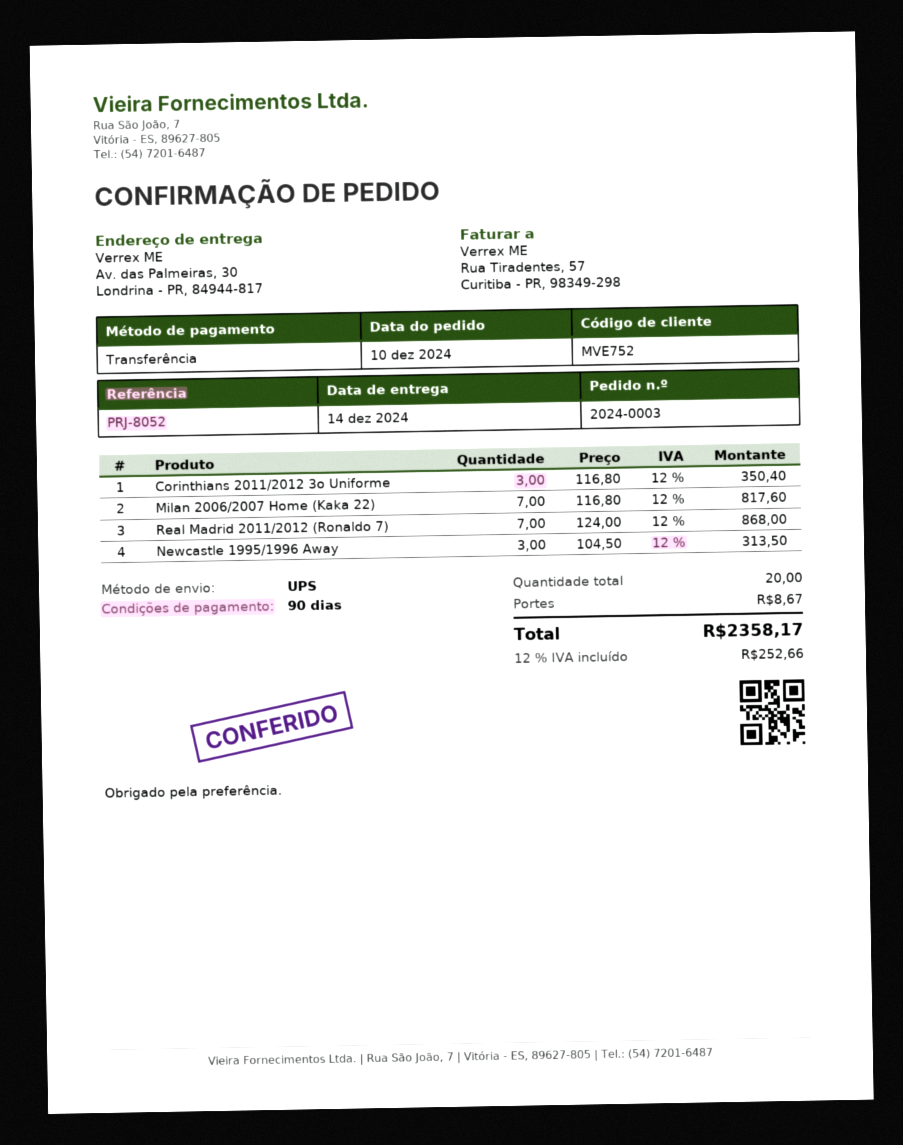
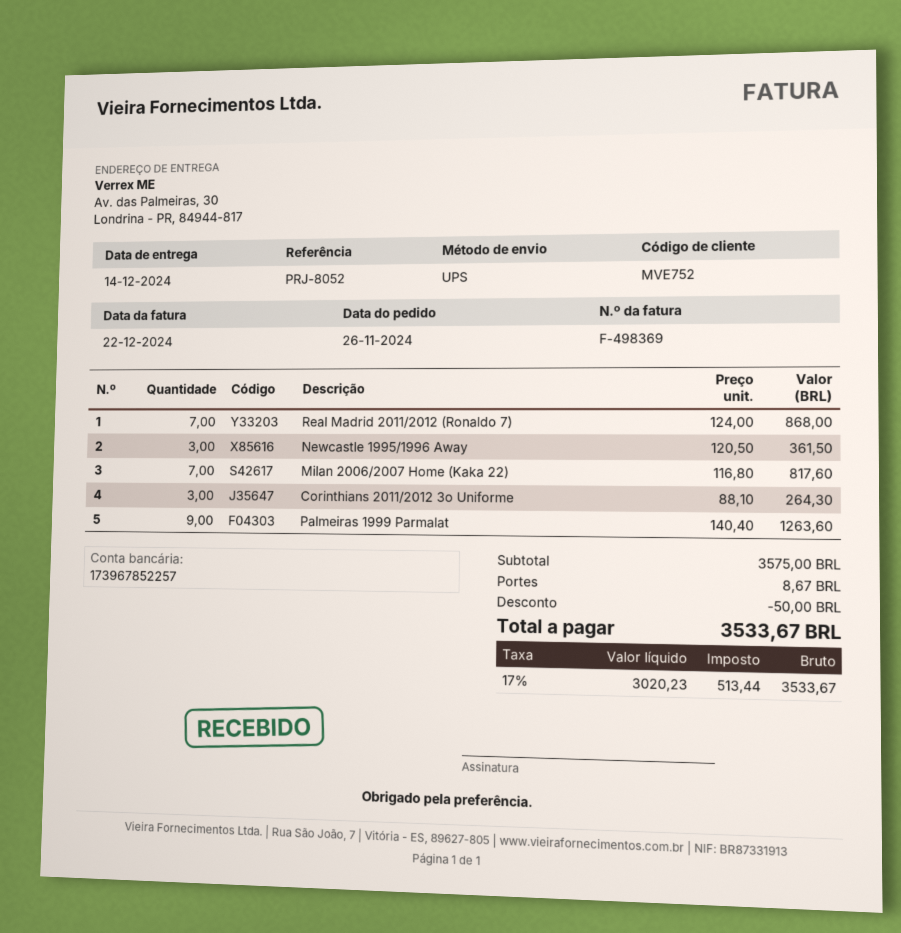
order date: 2024-12-10 -> 2024-11-26
Corinthians 2011/2012 3o Uniforme: 3 x 116.80 = 350.40 -> 3 x 88.10 = 264.30
Newcastle 1995/1996 Away: 3 x 104.50 = 313.50 -> 3 x 120.50 = 361.50
Palmeiras 1999 Parmalat: none -> 9 x 140.40 = 1263.60
discount: none -> 50.00
tax: 12% = 252.66 -> 17% = 513.44
total: 2358.17 -> 3533.67

